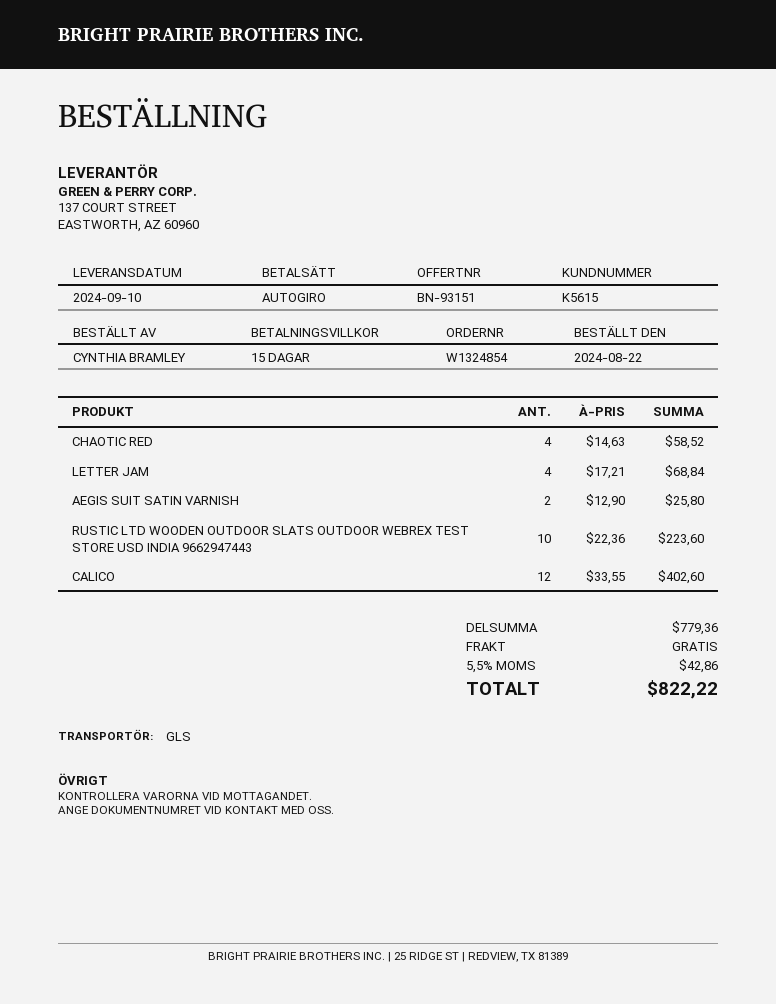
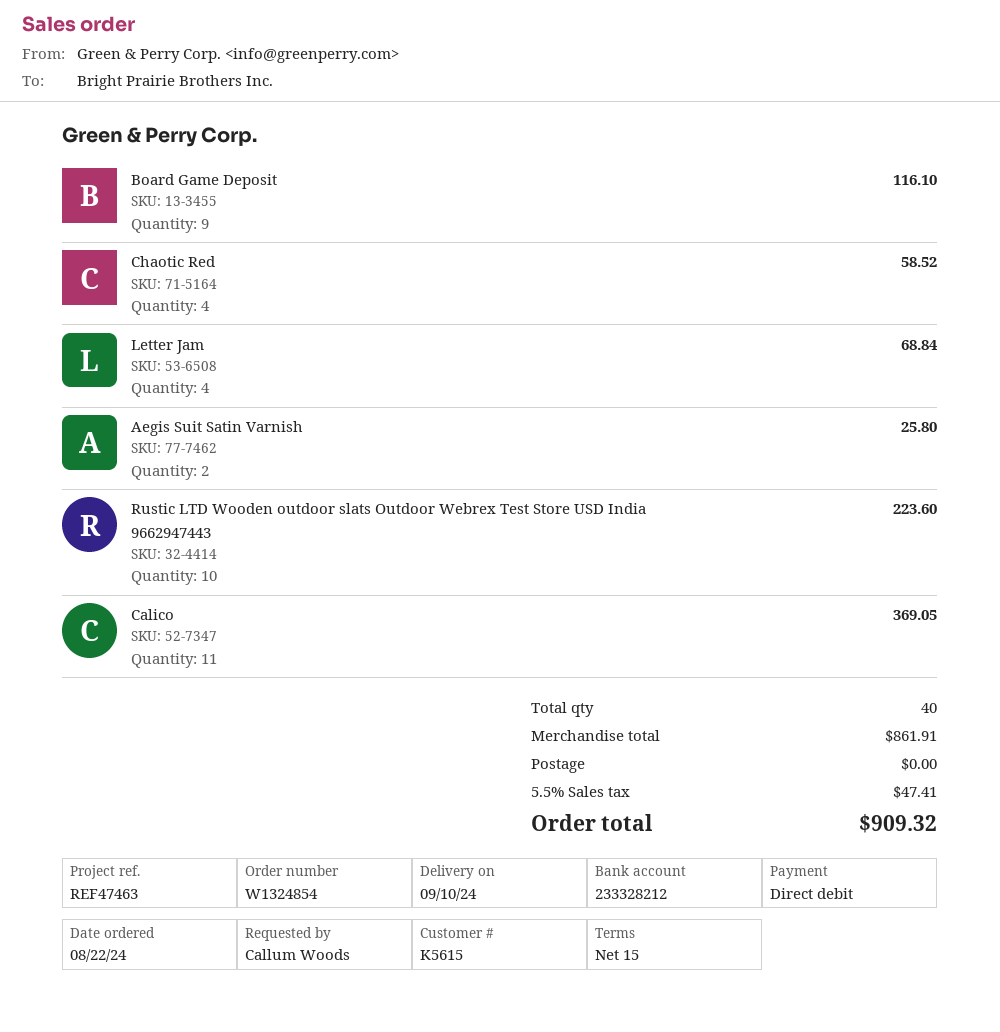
ordered by: CYNTHIA BRAMLEY -> Callum Woods
CALICO: 12 for 402.60 -> 11 for 369.05
Board Game Deposit: none -> 9 for 116.10
subtotal: 779.36 -> 861.91
tax: 5.5% = 42.86 -> 5.5% = 47.41
total: 822.22 -> 909.32

